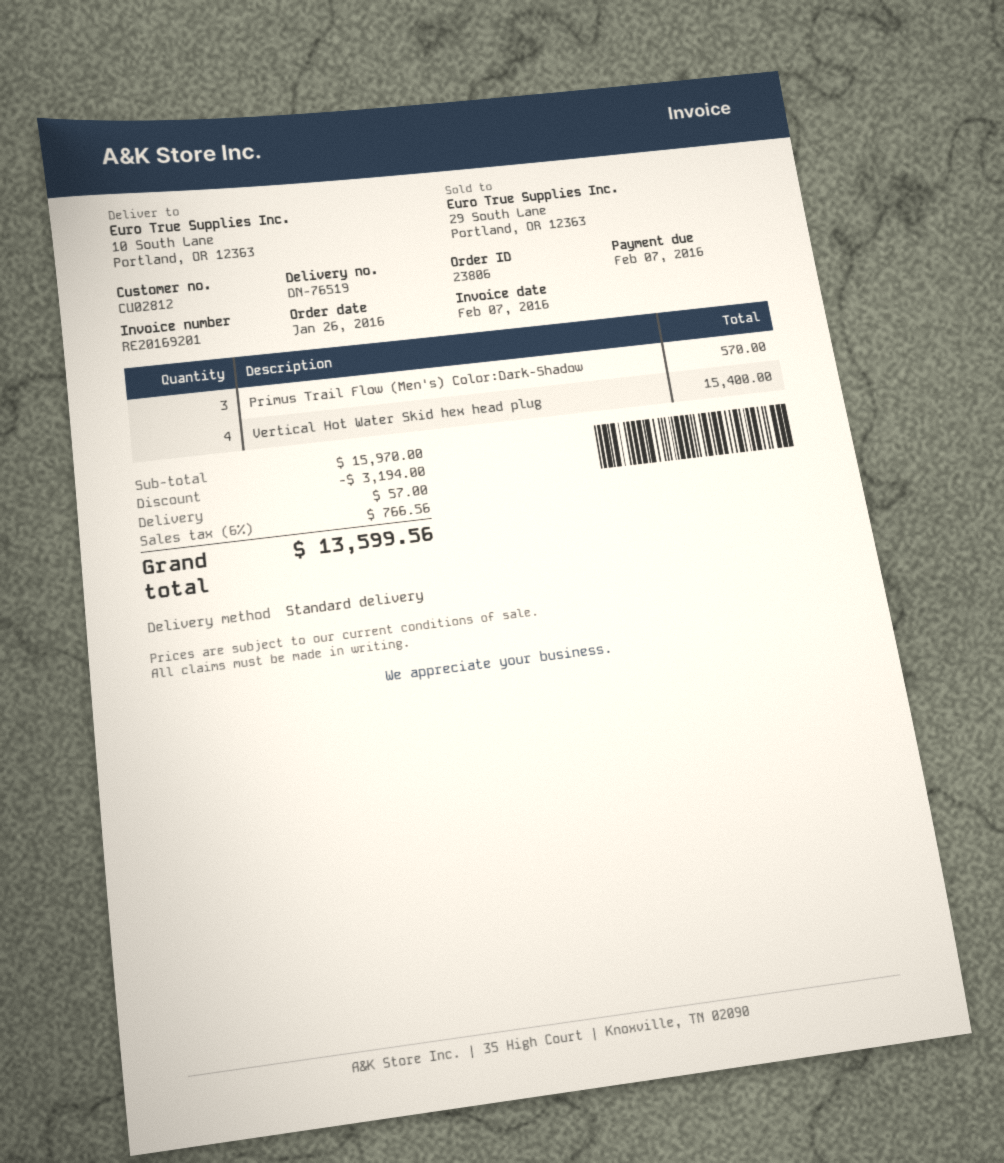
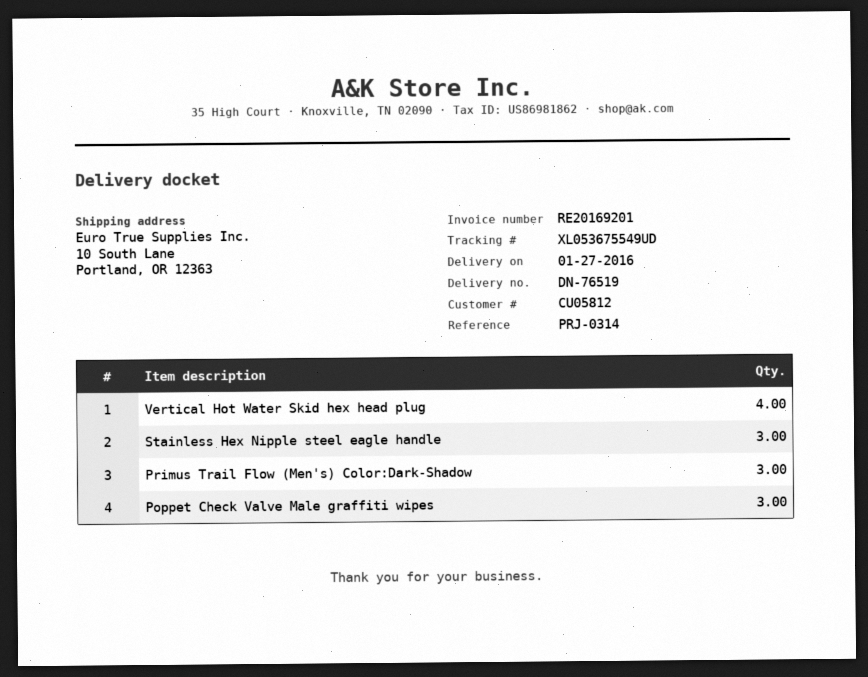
customer number: CU02812 -> CU05812
Stainless Hex Nipple steel eagle handle: none -> 3
Poppet Check Valve Male graffiti wipes: none -> 3

